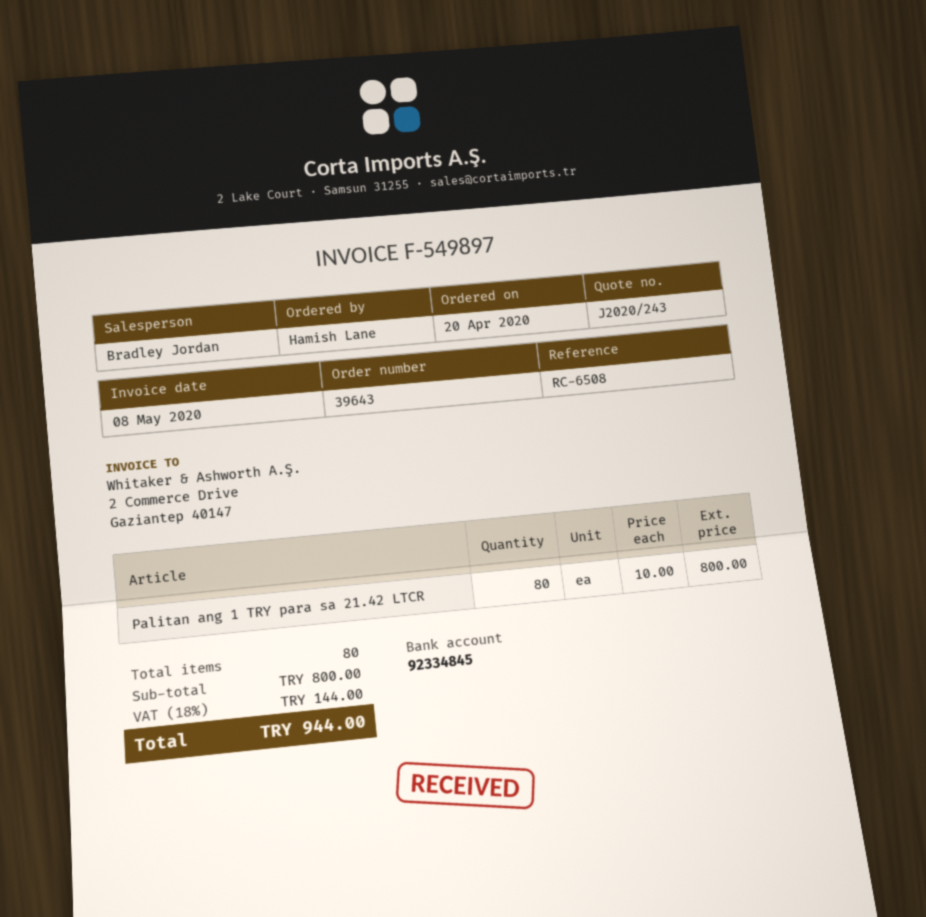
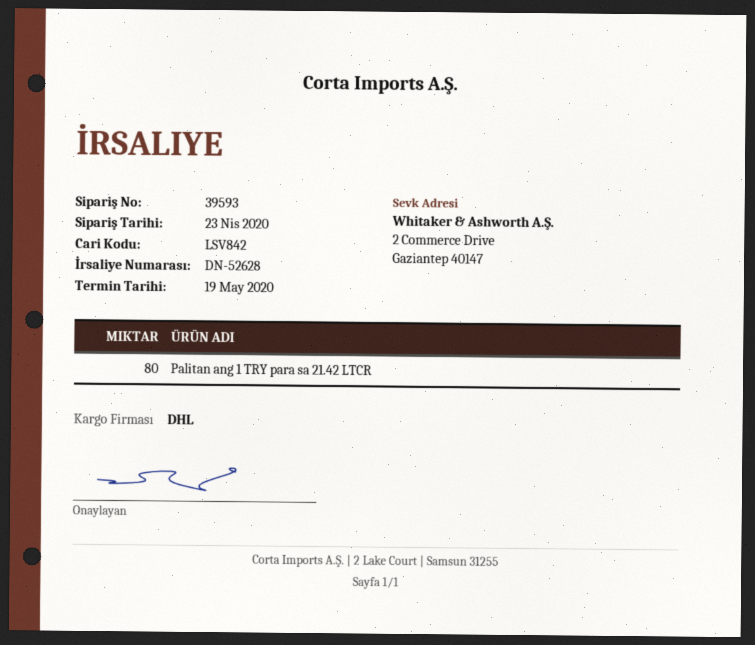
order number: 39643 -> 39593
order date: 2020-04-20 -> 2020-04-23

